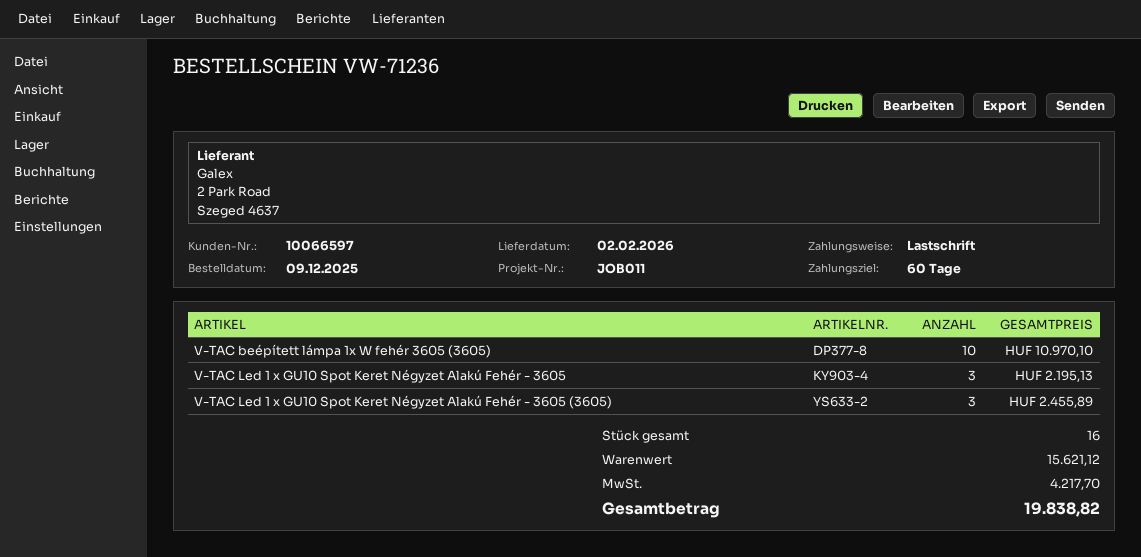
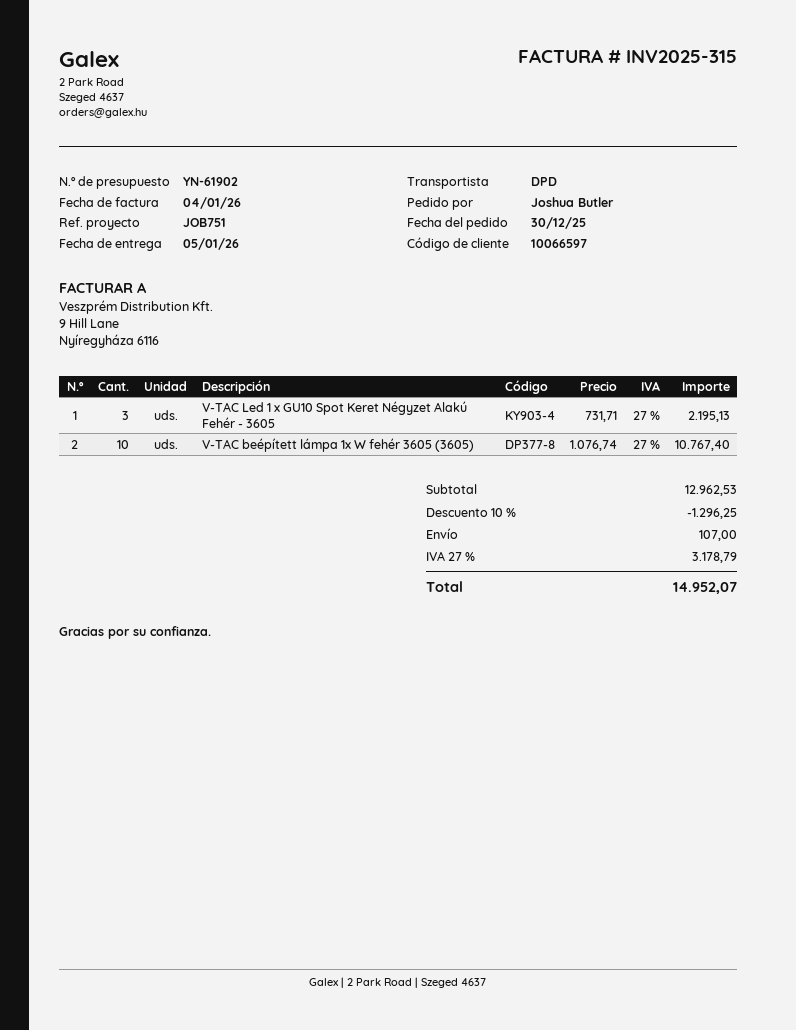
order date: 2025-12-09 -> 2025-12-30
delivery date: 2026-02-02 -> 2026-01-05
reference: JOB011 -> JOB751
V-TAC beépített lámpa 1x W fehér 3605 (3605): 10 for 10970.10 -> 10 for 10767.40
V-TAC Led 1 x GU10 Spot Keret Négyzet Alakú Fehér - 3605 (3605): 3 for 2455.89 -> none
subtotal: 15621.12 -> 12962.53
discount: none -> 10% = 1296.25
shipping: none -> 107.00
tax: 4217.70 -> 3178.79
total: 19838.82 -> 14952.07

